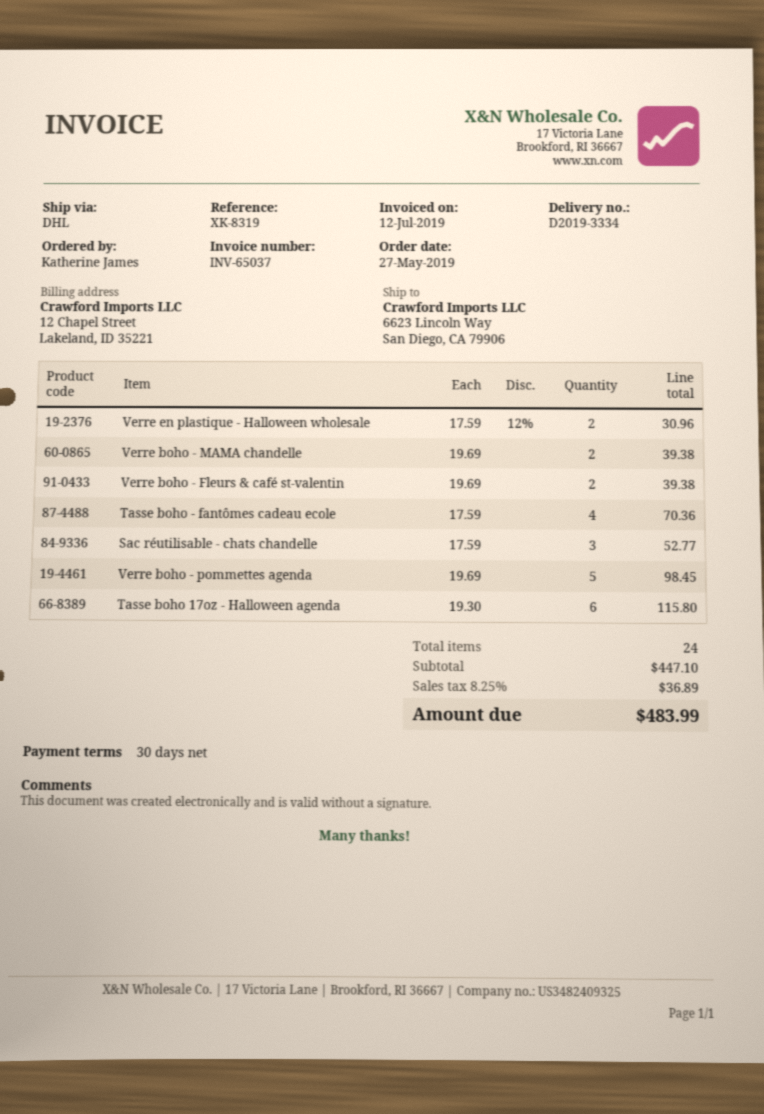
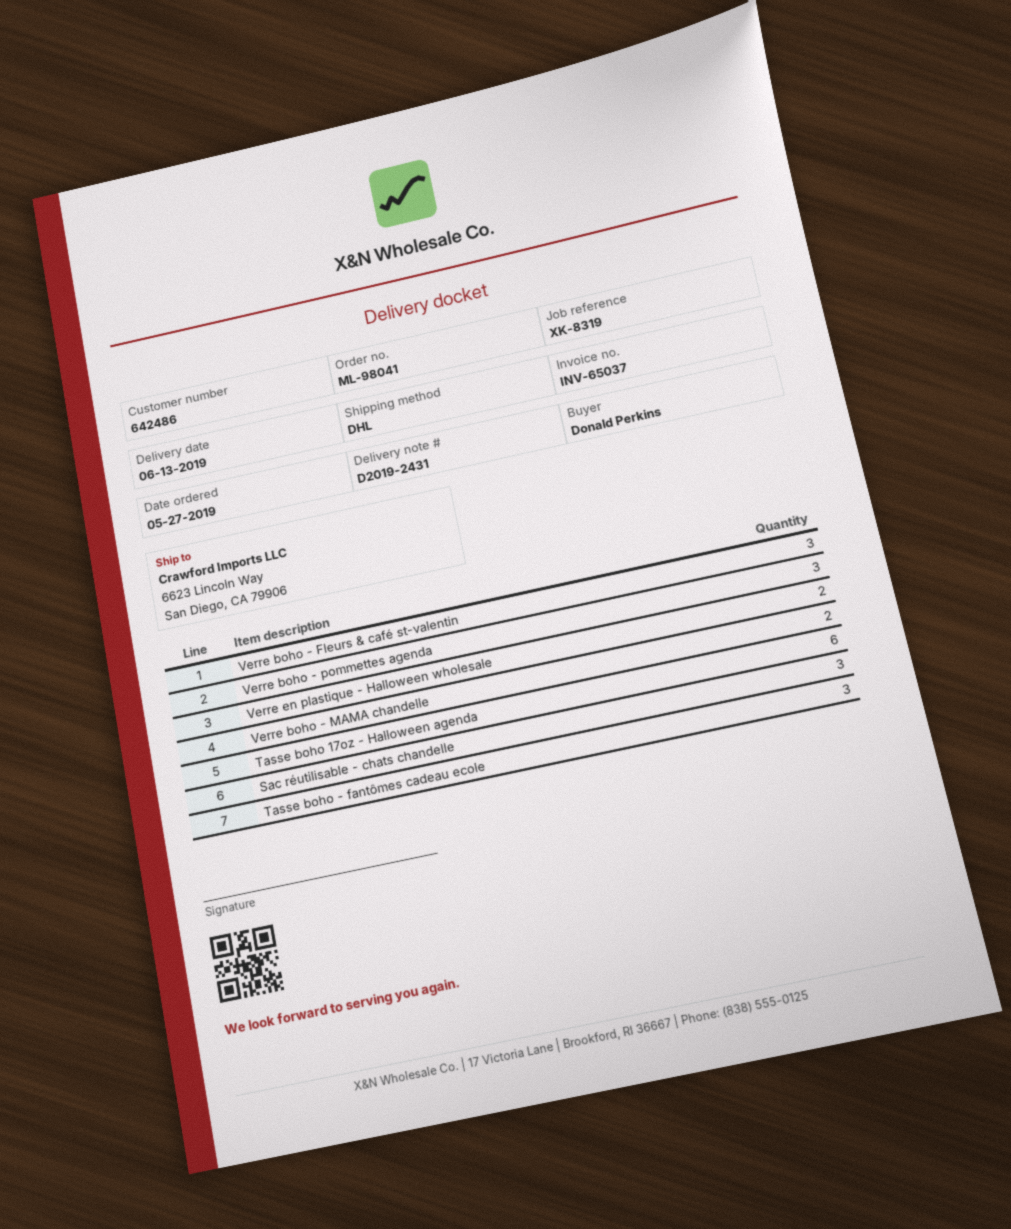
delivery note number: D2019-3334 -> D2019-2431
ordered by: Katherine James -> Donald Perkins
Verre boho - Fleurs & café st-valentin: 2 -> 3
Tasse boho - fantômes cadeau ecole: 4 -> 3
Verre boho - pommettes agenda: 5 -> 3

